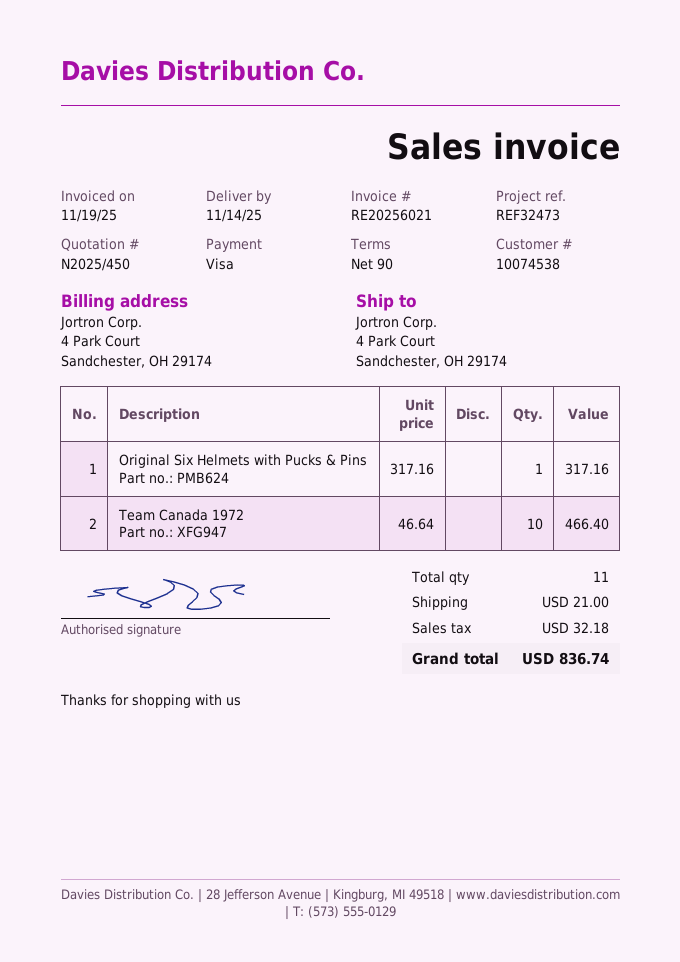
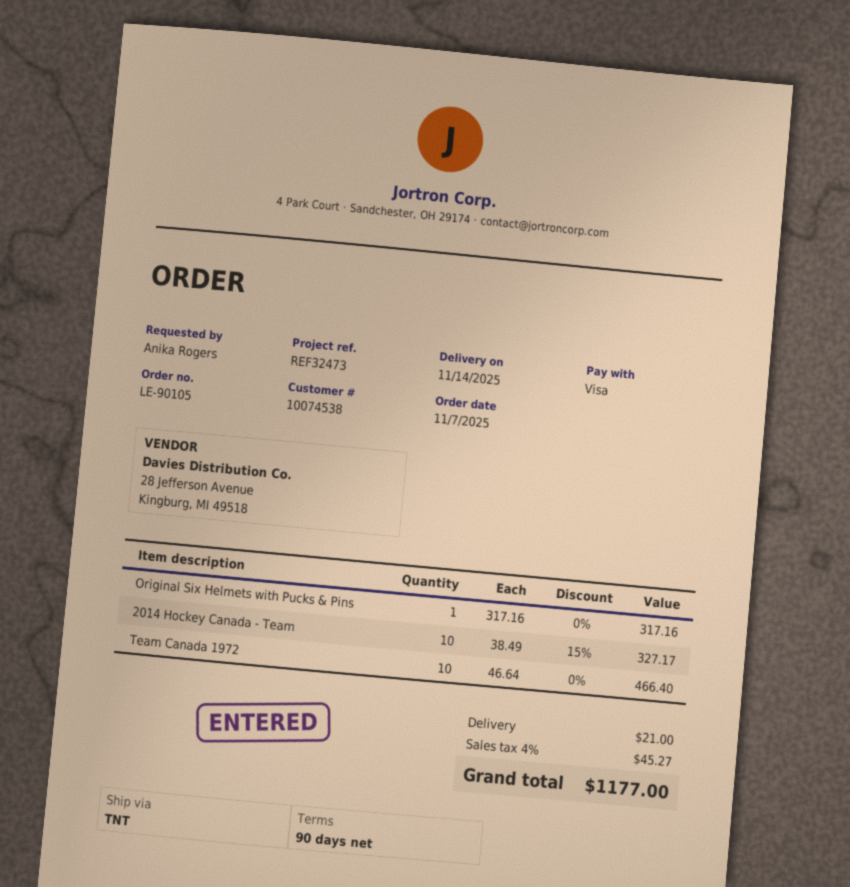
2014 Hockey Canada - Team: none -> 10 x 38.49 - 15% = 327.17
tax: 32.18 -> 45.27
total: 836.74 -> 1177.00

